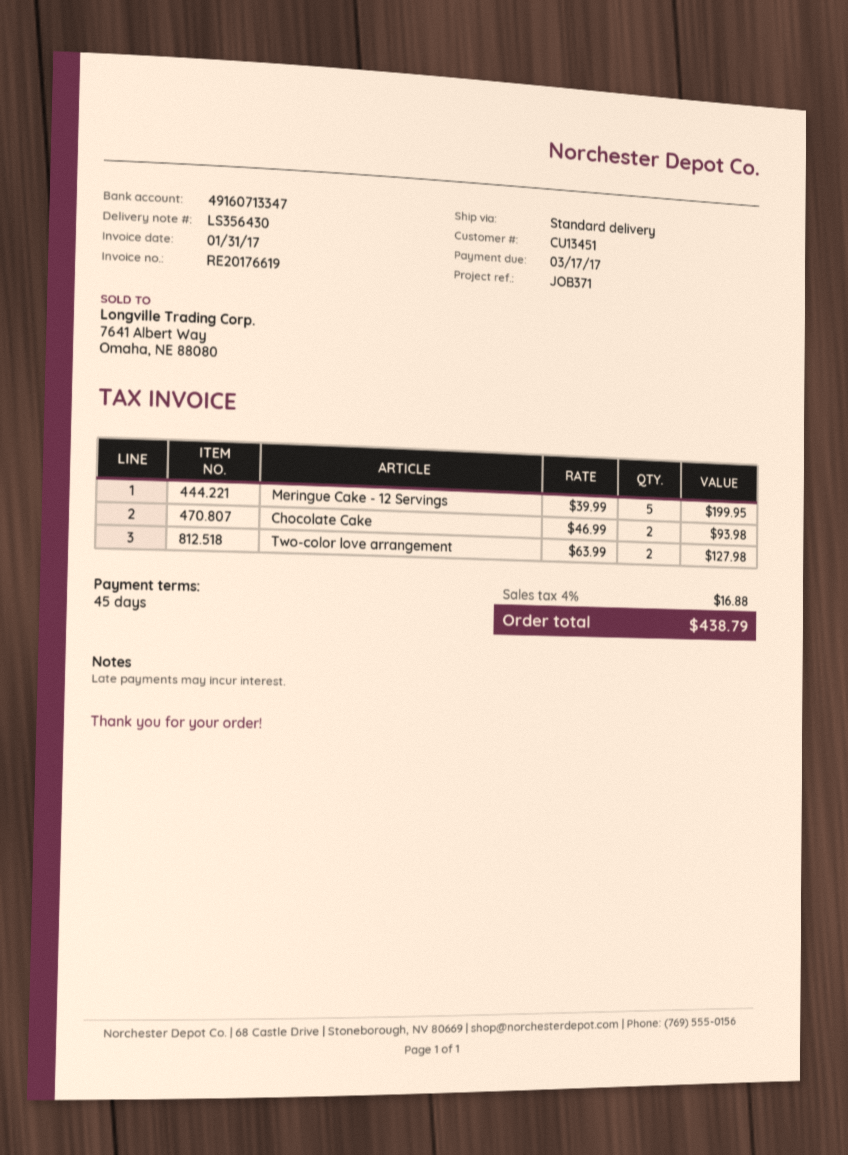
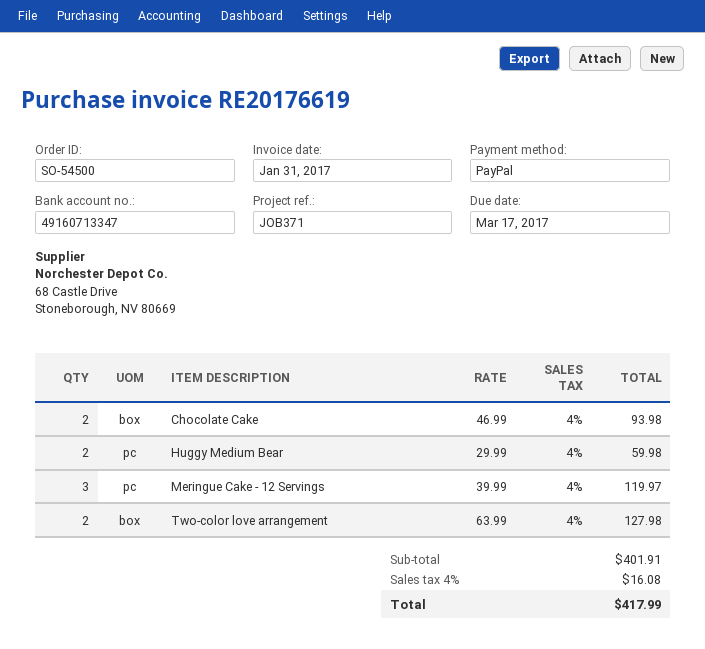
Meringue Cake - 12 Servings: 5 x 39.99 = 199.95 -> 3 x 39.99 = 119.97
Huggy Medium Bear: none -> 2 x 29.99 = 59.98
tax: 4% = 16.88 -> 4% = 16.08
total: 438.79 -> 417.99

